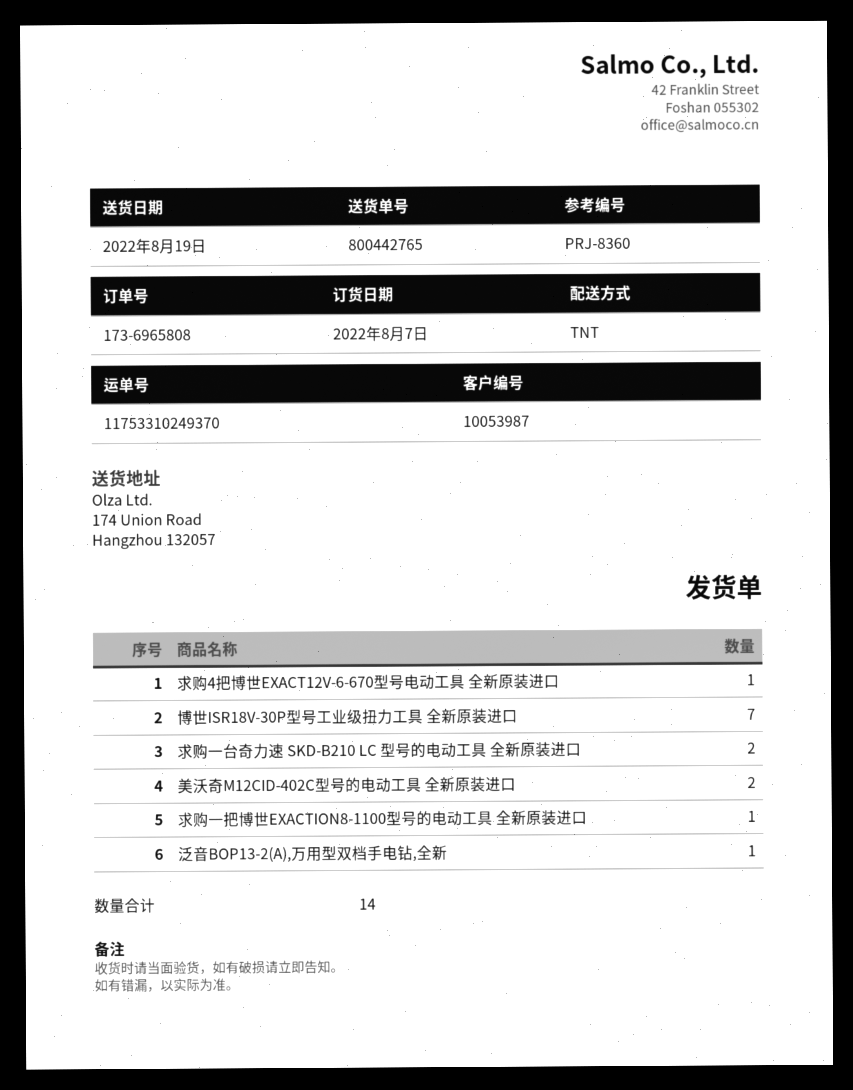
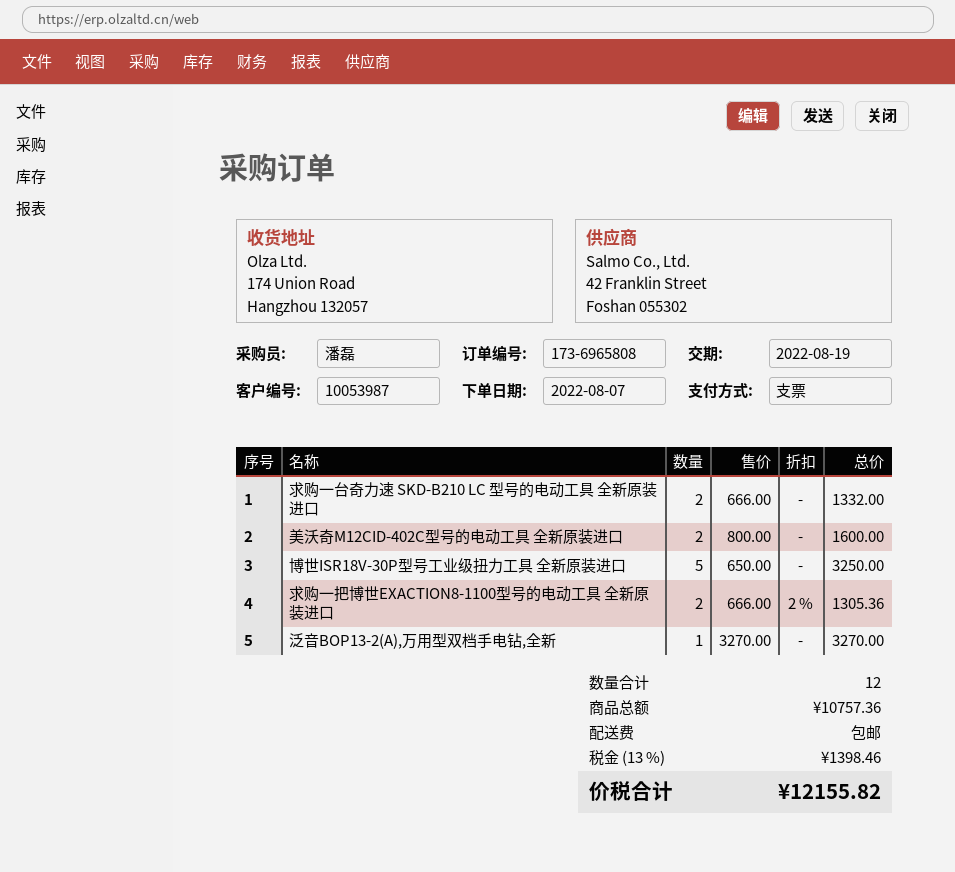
求购4把博世EXACT12V-6-670型号电动工具 全新原装进口: 1 -> none
博世ISR18V-30P型号工业级扭力工具 全新原装进口: 7 -> 5
求购一把博世EXACTION8-1100型号的电动工具 全新原装进口: 1 -> 2
total quantity: 14 -> 12

